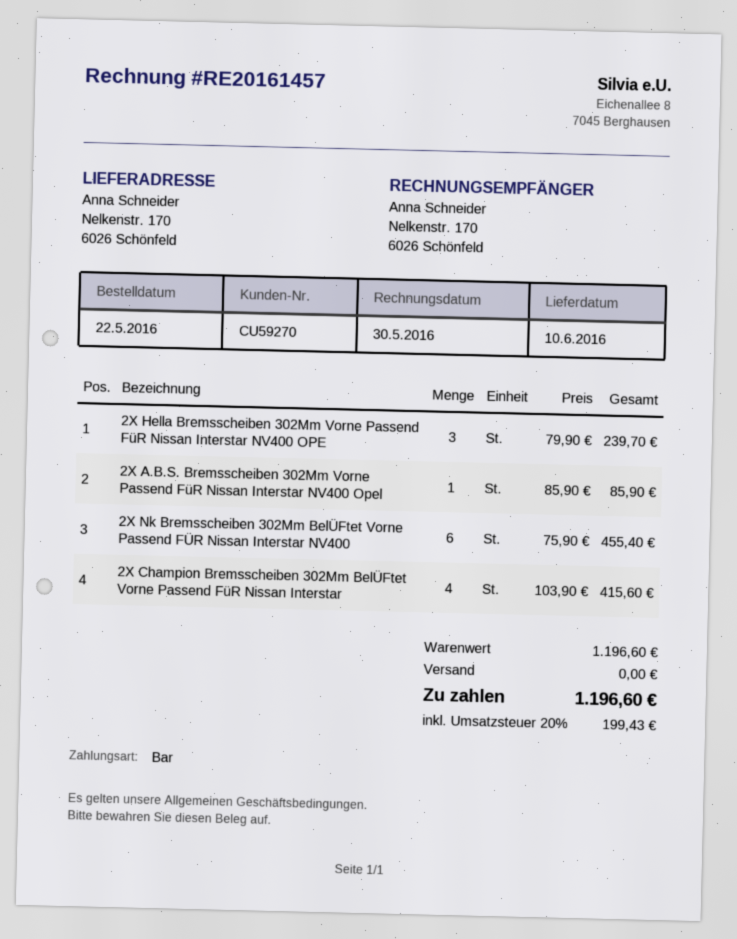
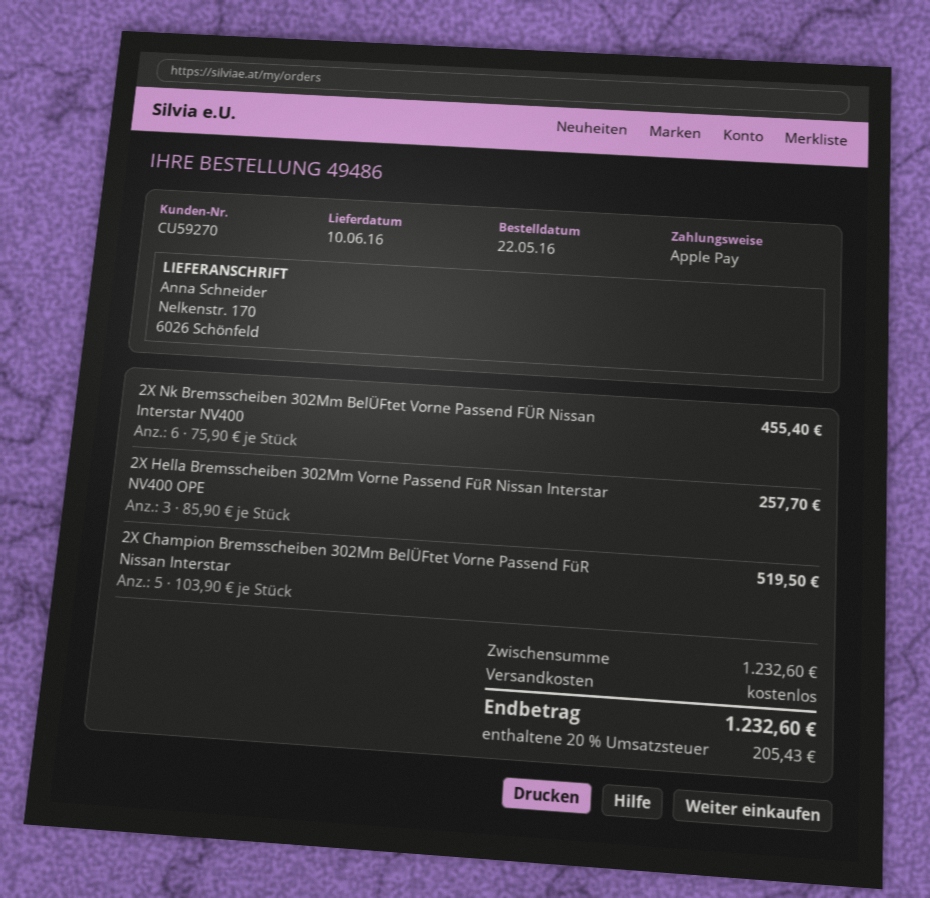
payment method: cash -> Apple Pay
2X Hella Bremsscheiben 302Mm Vorne Passend FüR Nissan Interstar NV400 OPE: 3 x 79.90 = 239.70 -> 3 x 85.90 = 257.70
2X A.B.S. Bremsscheiben 302Mm Vorne Passend FüR Nissan Interstar NV400 Opel: 1 x 85.90 = 85.90 -> none
2X Champion Bremsscheiben 302Mm BelÜFtet Vorne Passend FüR Nissan Interstar: 4 x 103.90 = 415.60 -> 5 x 103.90 = 519.50
subtotal: 1196.60 -> 1232.60
tax: 20% = 199.43 -> 20% = 205.43
total: 1196.60 -> 1232.60

